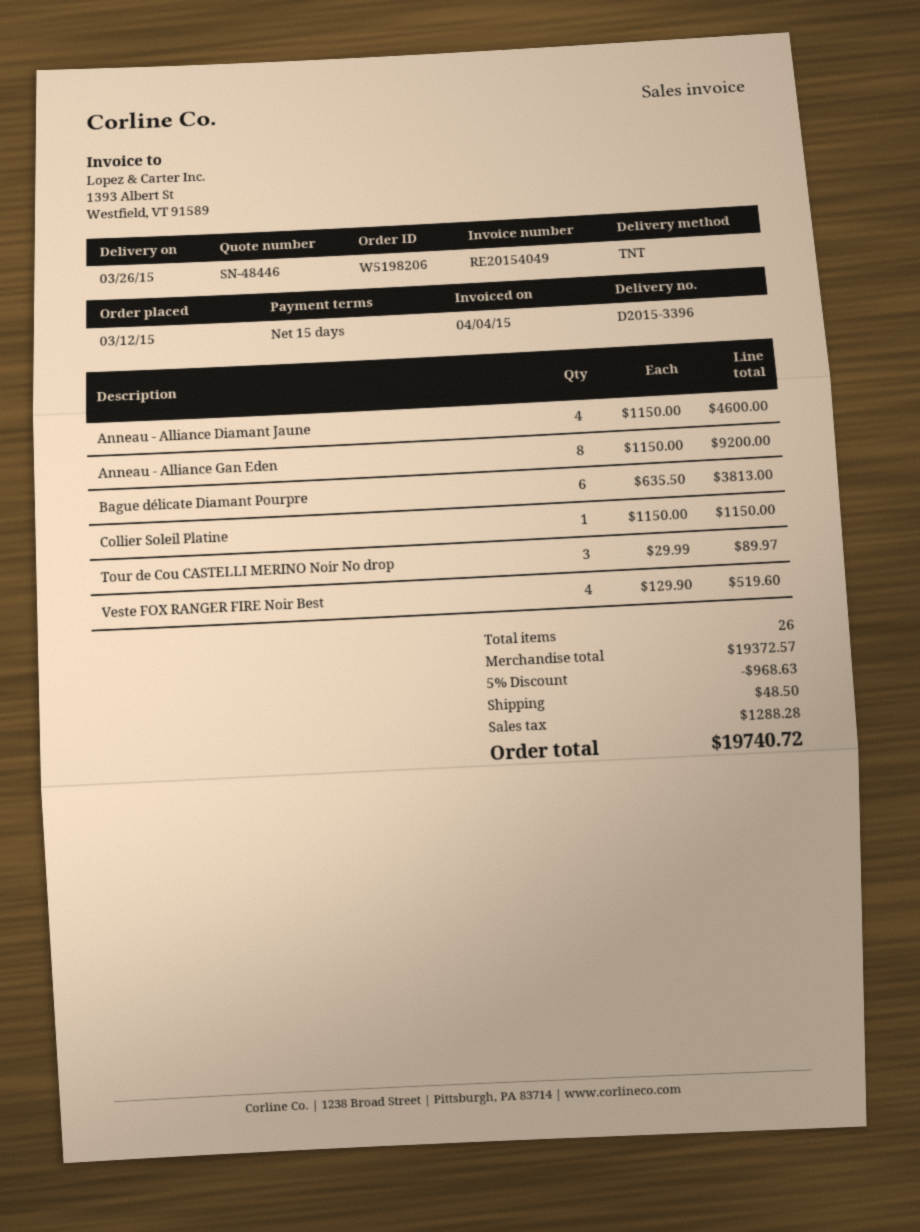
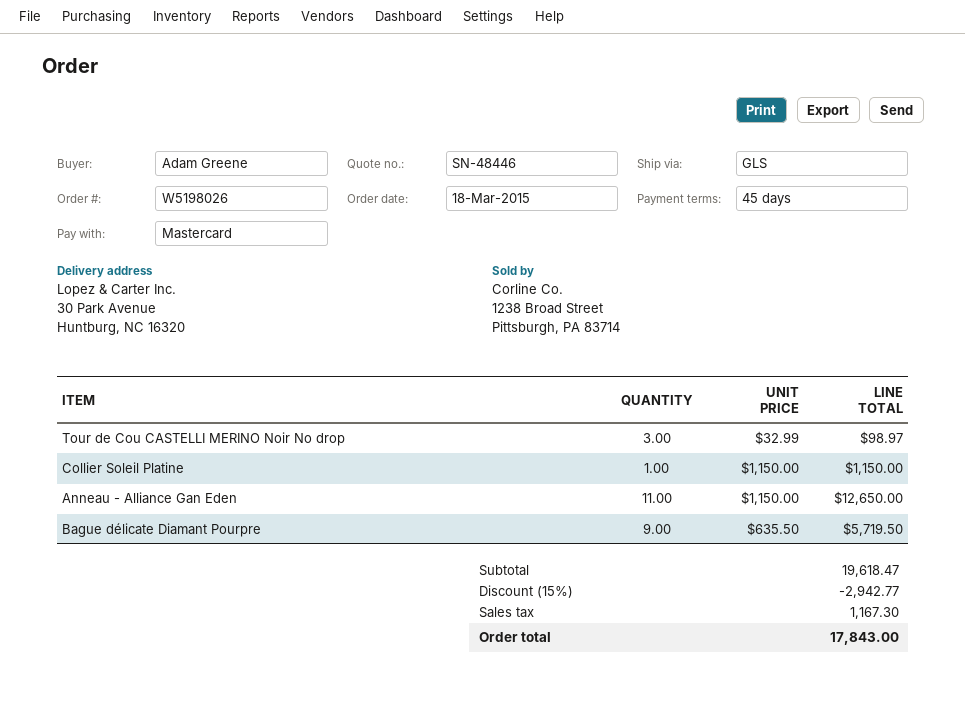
order number: W5198206 -> W5198026
order date: 2015-03-12 -> 2015-03-18
payment terms: 15 days -> 45 days
shipping method: TNT -> GLS
Anneau - Alliance Diamant Jaune: 4 x 1150.00 = 4600.00 -> none
Anneau - Alliance Gan Eden: 8 x 1150.00 = 9200.00 -> 11 x 1150.00 = 12650.00
Bague délicate Diamant Pourpre: 6 x 635.50 = 3813.00 -> 9 x 635.50 = 5719.50
Tour de Cou CASTELLI MERINO Noir No drop: 3 x 29.99 = 89.97 -> 3 x 32.99 = 98.97
Veste FOX RANGER FIRE Noir Best: 4 x 129.90 = 519.60 -> none
subtotal: 19372.57 -> 19618.47
discount: 5% = 968.63 -> 15% = 2942.77
shipping: 48.50 -> none
tax: 1288.28 -> 1167.30
total: 19740.72 -> 17843.00

